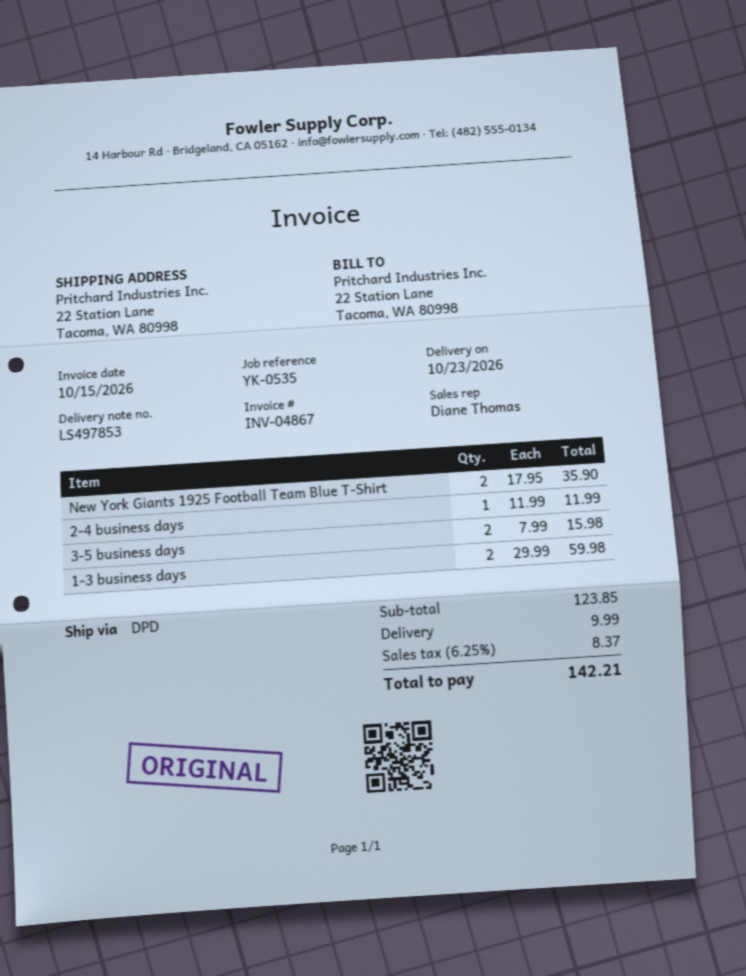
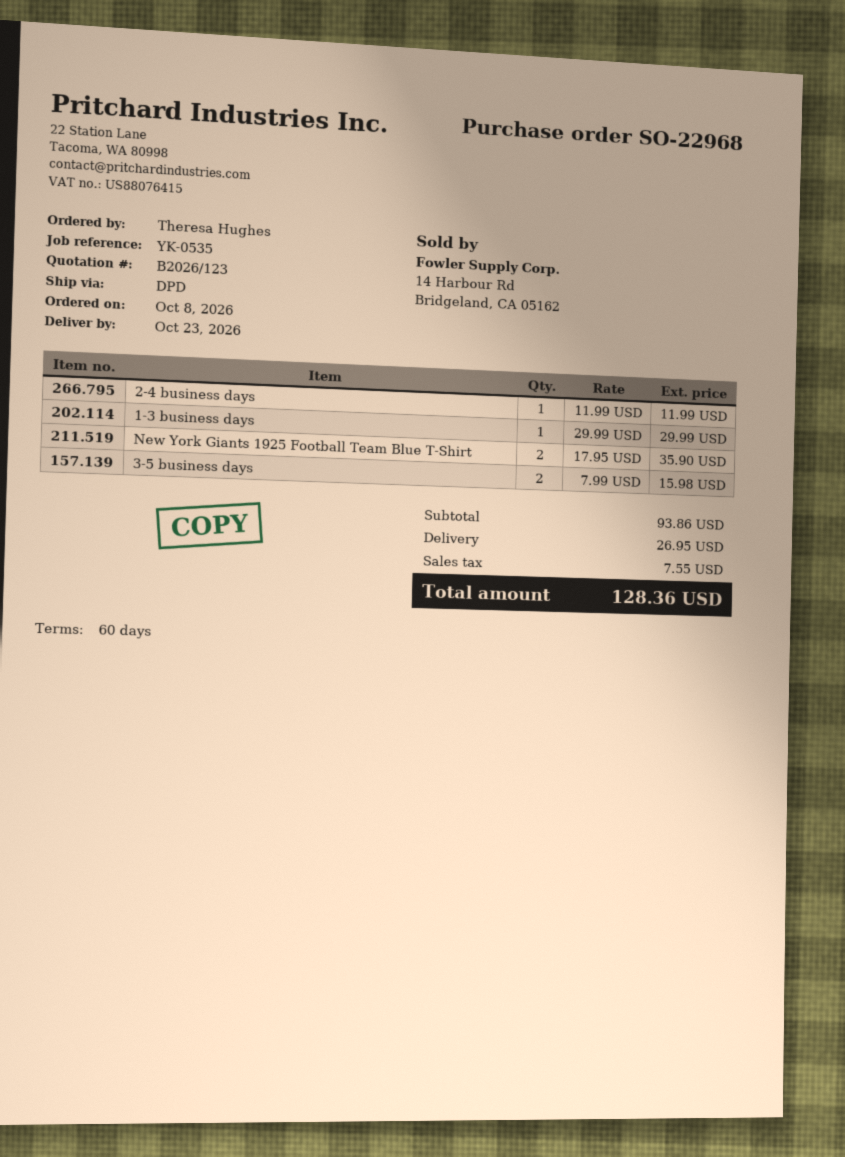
1-3 business days: 2 x 29.99 = 59.98 -> 1 x 29.99 = 29.99
subtotal: 123.85 -> 93.86
shipping: 9.99 -> 26.95
tax: 8.37 -> 7.55
total: 142.21 -> 128.36

